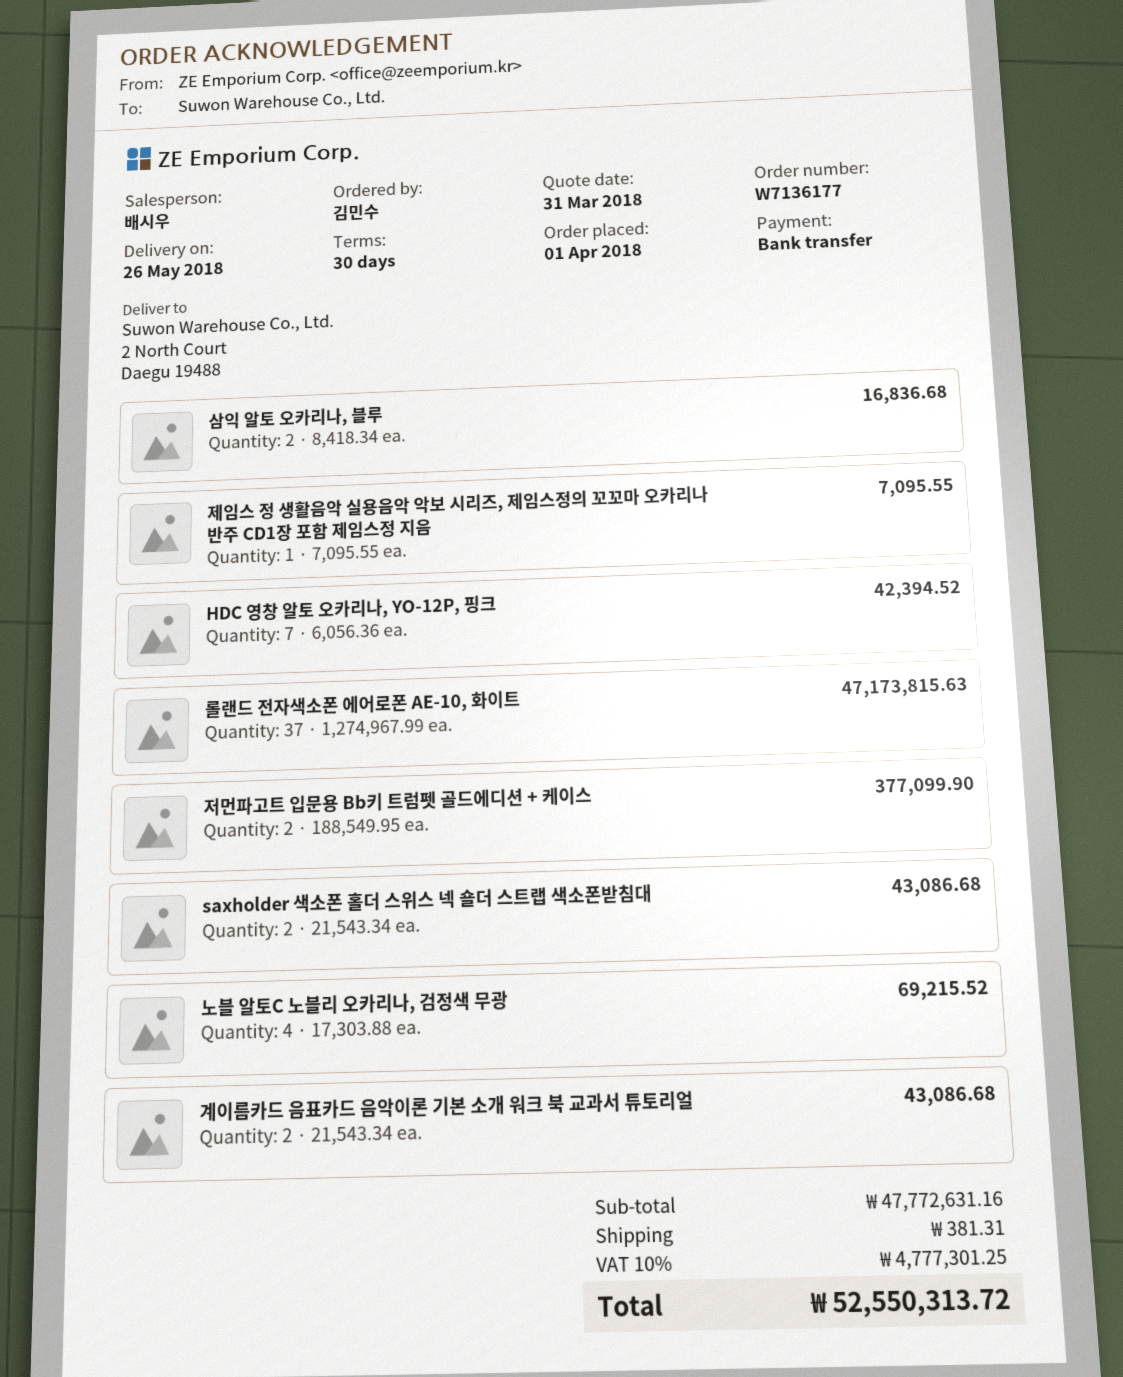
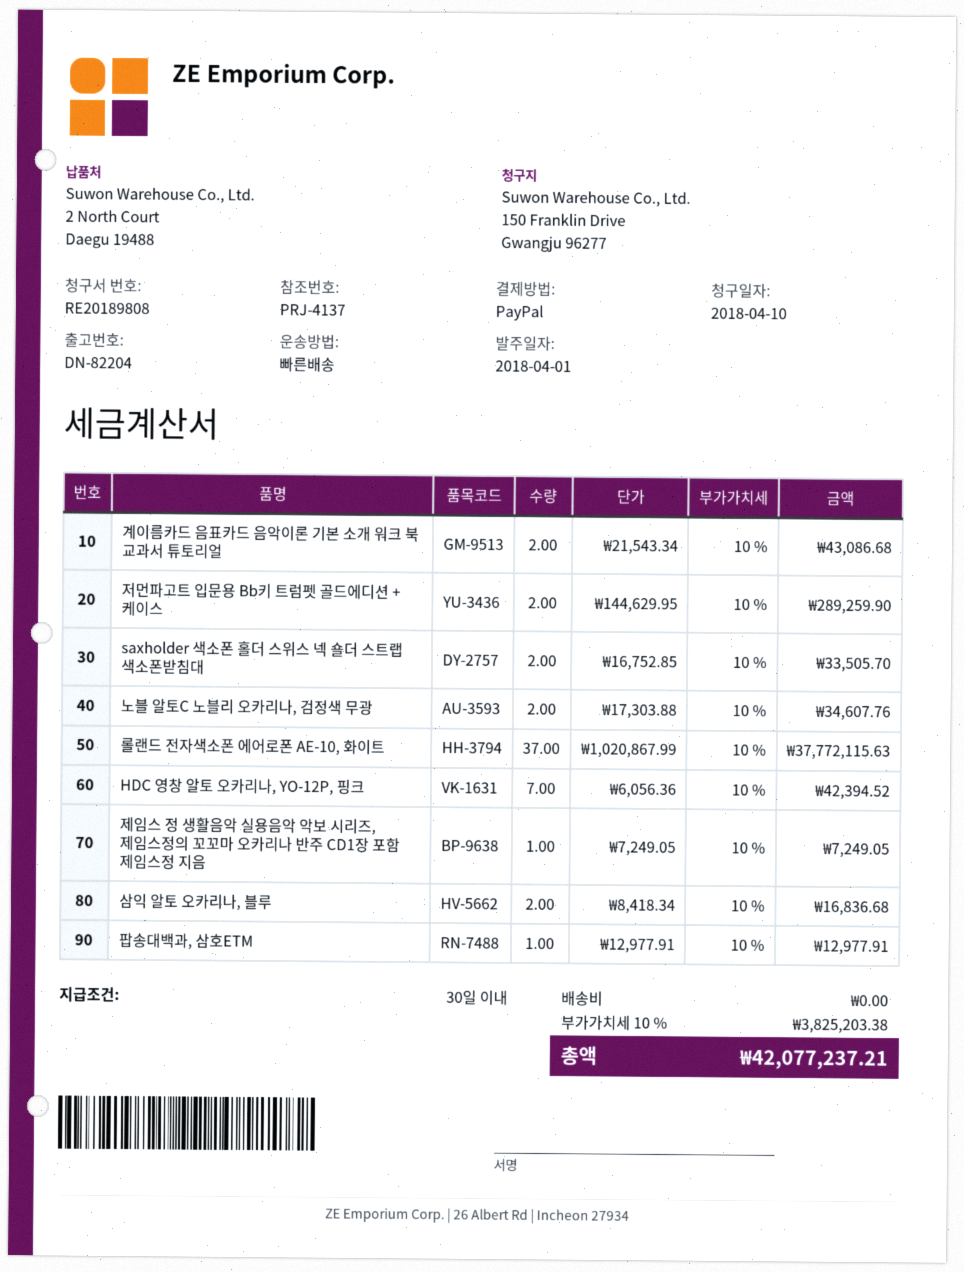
payment method: bank transfer -> PayPal
제임스 정 생활음악 실용음악 악보 시리즈, 제임스정의 꼬꼬마 오카리나 반주 CD1장 포함 제임스정 지음: 1 x 7095.55 = 7095.55 -> 1 x 7249.05 = 7249.05
롤랜드 전자색소폰 에어로폰 AE-10, 화이트: 37 x 1274967.99 = 47173815.63 -> 37 x 1020867.99 = 37772115.63
저먼파고트 입문용 Bb키 트럼펫 골드에디션 + 케이스: 2 x 188549.95 = 377099.90 -> 2 x 144629.95 = 289259.90
saxholder 색소폰 홀더 스위스 넥 숄더 스트랩 색소폰받침대: 2 x 21543.34 = 43086.68 -> 2 x 16752.85 = 33505.70
노블 알토C 노블리 오카리나, 검정색 무광: 4 x 17303.88 = 69215.52 -> 2 x 17303.88 = 34607.76
팝송대백과, 삼호ETM: none -> 1 x 12977.91 = 12977.91
shipping: 381.31 -> 0.00
tax: 10% = 4777301.25 -> 10% = 3825203.38
total: 52550313.72 -> 42077237.21

